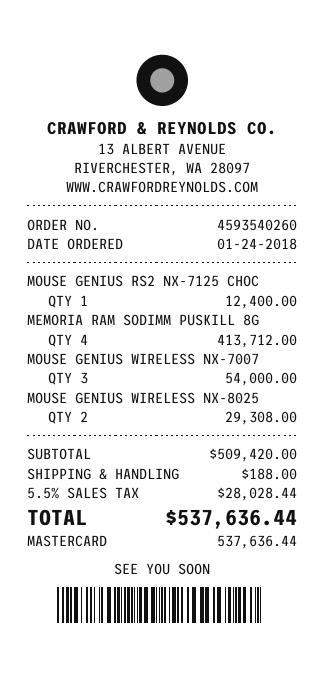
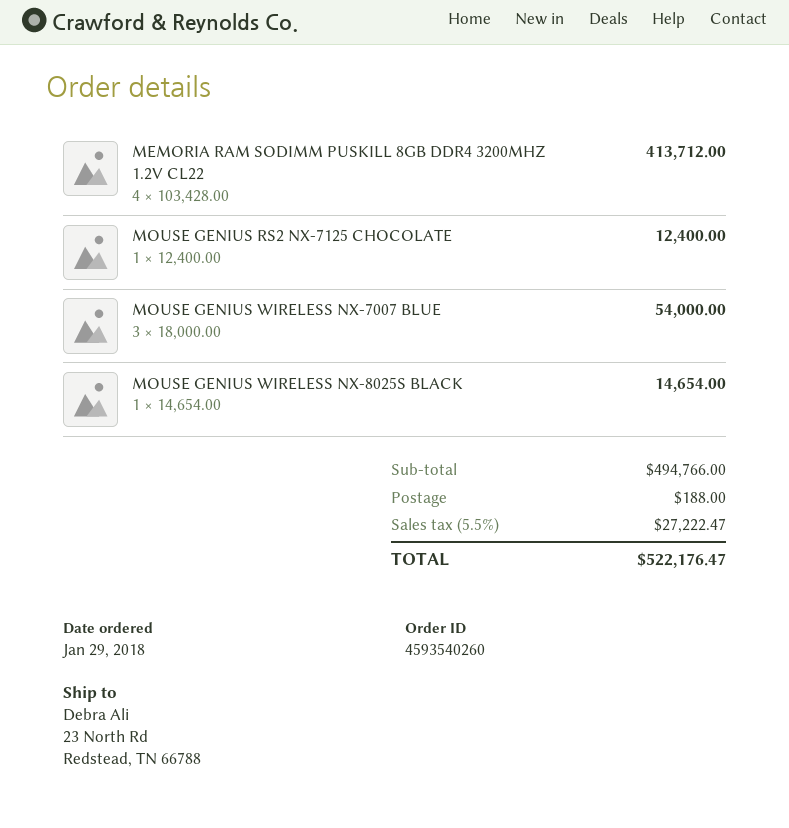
order date: 2018-01-24 -> 2018-01-29
MOUSE GENIUS WIRELESS NX-8025: 2 for 29308.00 -> 1 for 14654.00
subtotal: 509420.00 -> 494766.00
tax: 5.5% = 28028.44 -> 5.5% = 27222.47
total: 537636.44 -> 522176.47

